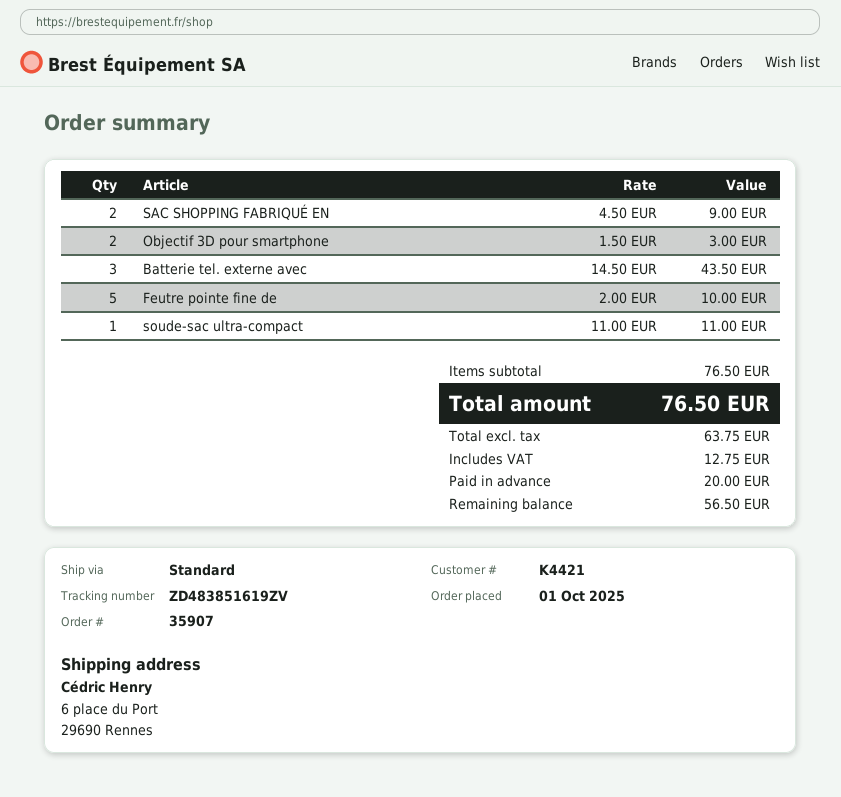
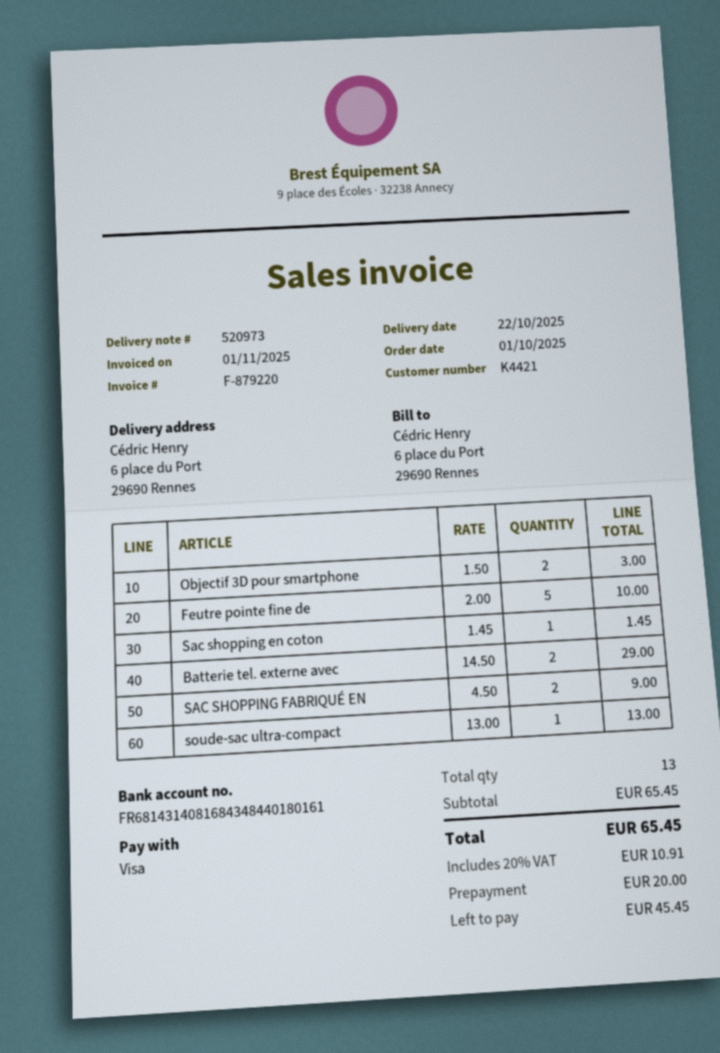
Batterie tel. externe avec: 3 x 14.50 = 43.50 -> 2 x 14.50 = 29.00
soude-sac ultra-compact: 1 x 11.00 = 11.00 -> 1 x 13.00 = 13.00
Sac shopping en coton: none -> 1 x 1.45 = 1.45
subtotal: 76.50 -> 65.45
tax: 12.75 -> 10.91
total: 76.50 -> 65.45
balance: 56.50 -> 45.45

